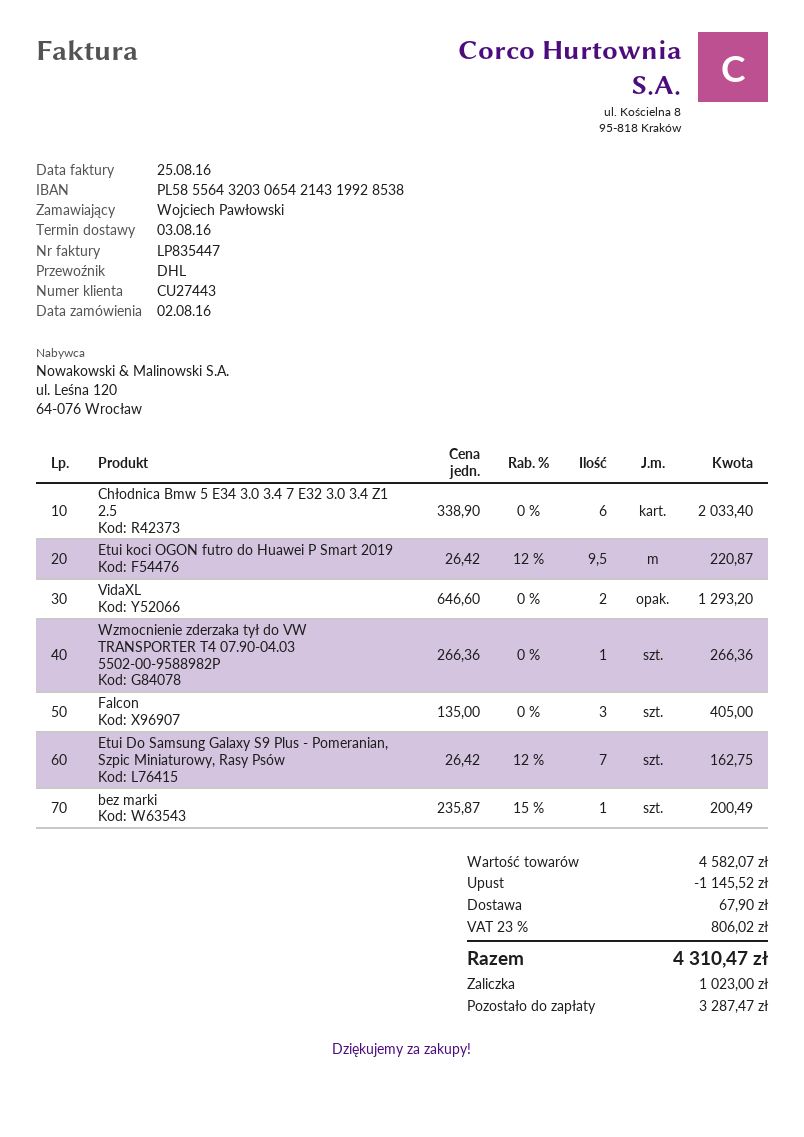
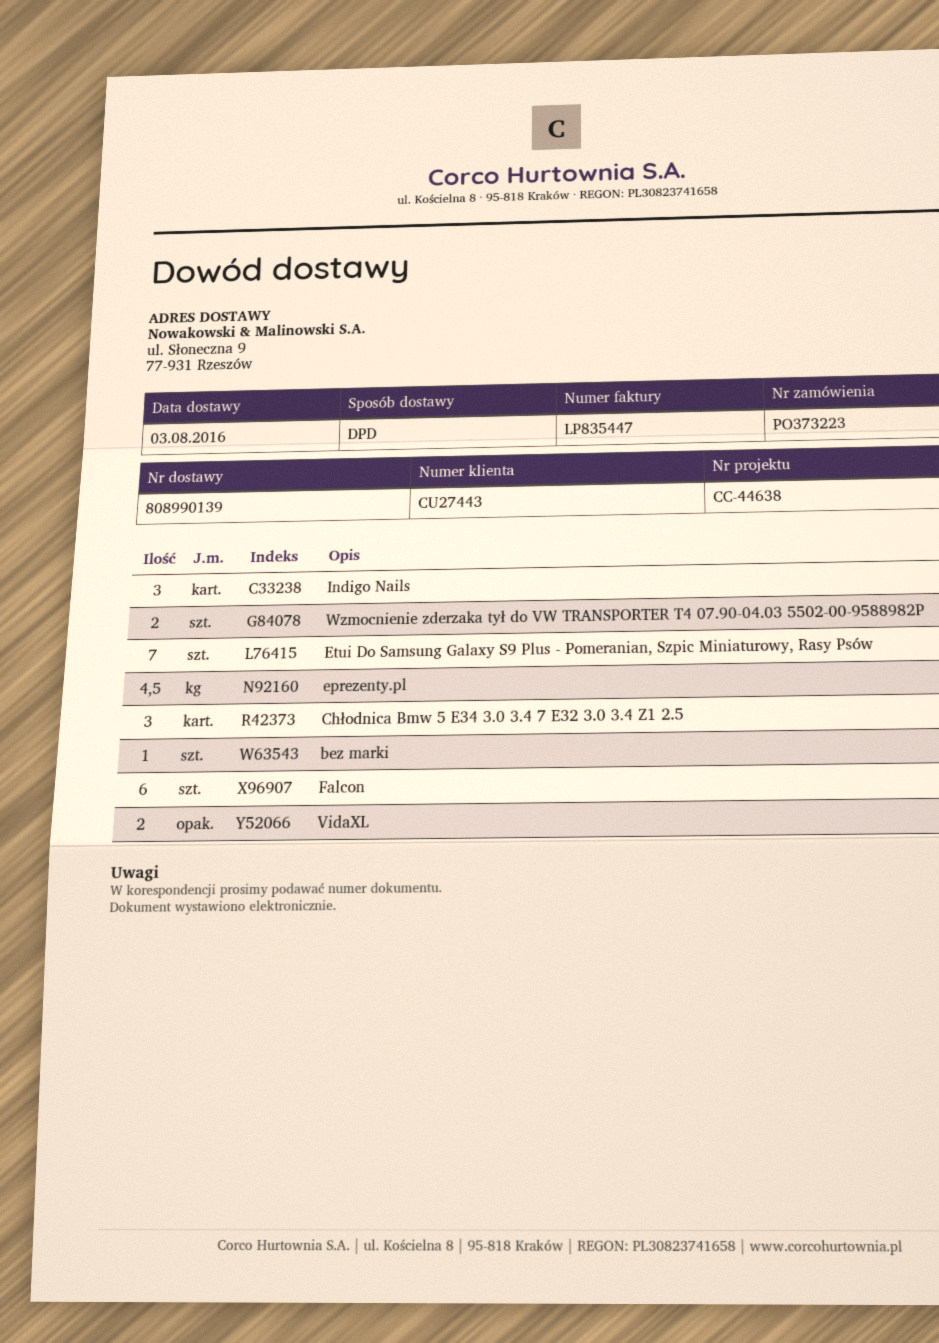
shipping method: DHL -> DPD
Chłodnica Bmw 5 E34 3.0 3.4 7 E32 3.0 3.4 Z1 2.5: 6 -> 3
Etui koci OGON futro do Huawei P Smart 2019: 9.5 -> none
Wzmocnienie zderzaka tył do VW TRANSPORTER T4 07.90-04.03 5502-00-9588982P: 1 -> 2
Falcon: 3 -> 6
Indigo Nails: none -> 3
eprezenty.pl: none -> 4.5

